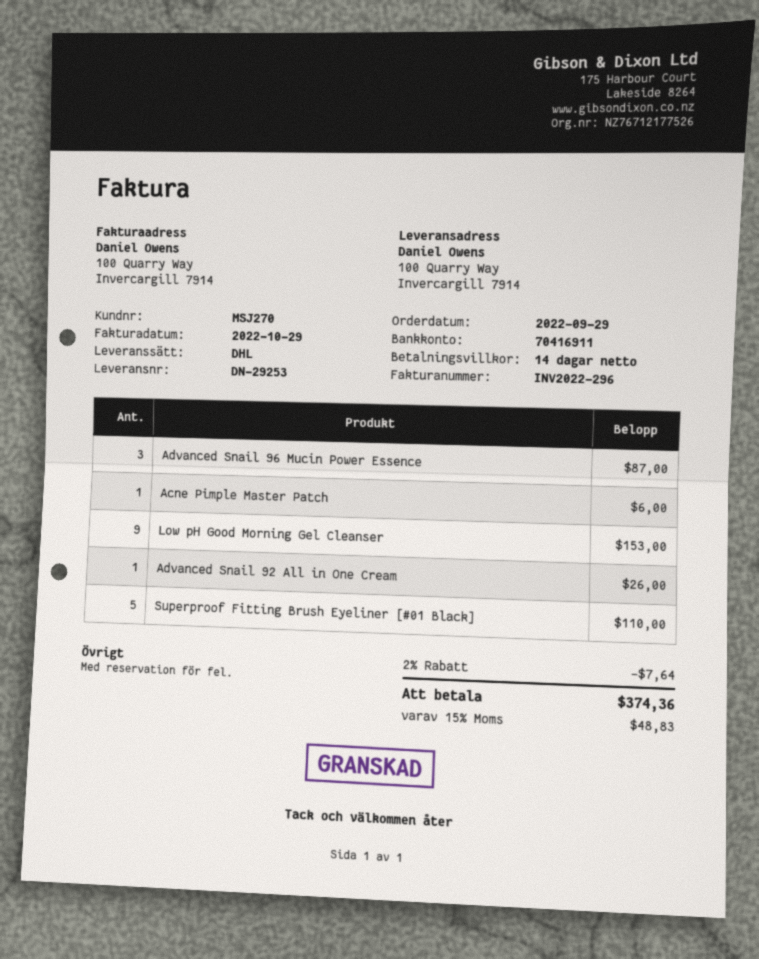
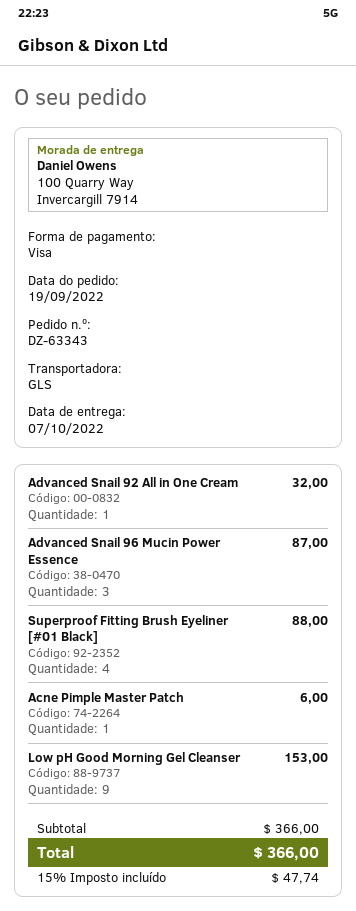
order date: 2022-09-29 -> 2022-09-19
shipping method: DHL -> GLS
Advanced Snail 92 All in One Cream: 1 for 26.00 -> 1 for 32.00
Superproof Fitting Brush Eyeliner [#01 Black]: 5 for 110.00 -> 4 for 88.00
discount: 2% = 7.64 -> none
tax: 15% = 48.83 -> 15% = 47.74
total: 374.36 -> 366.00

